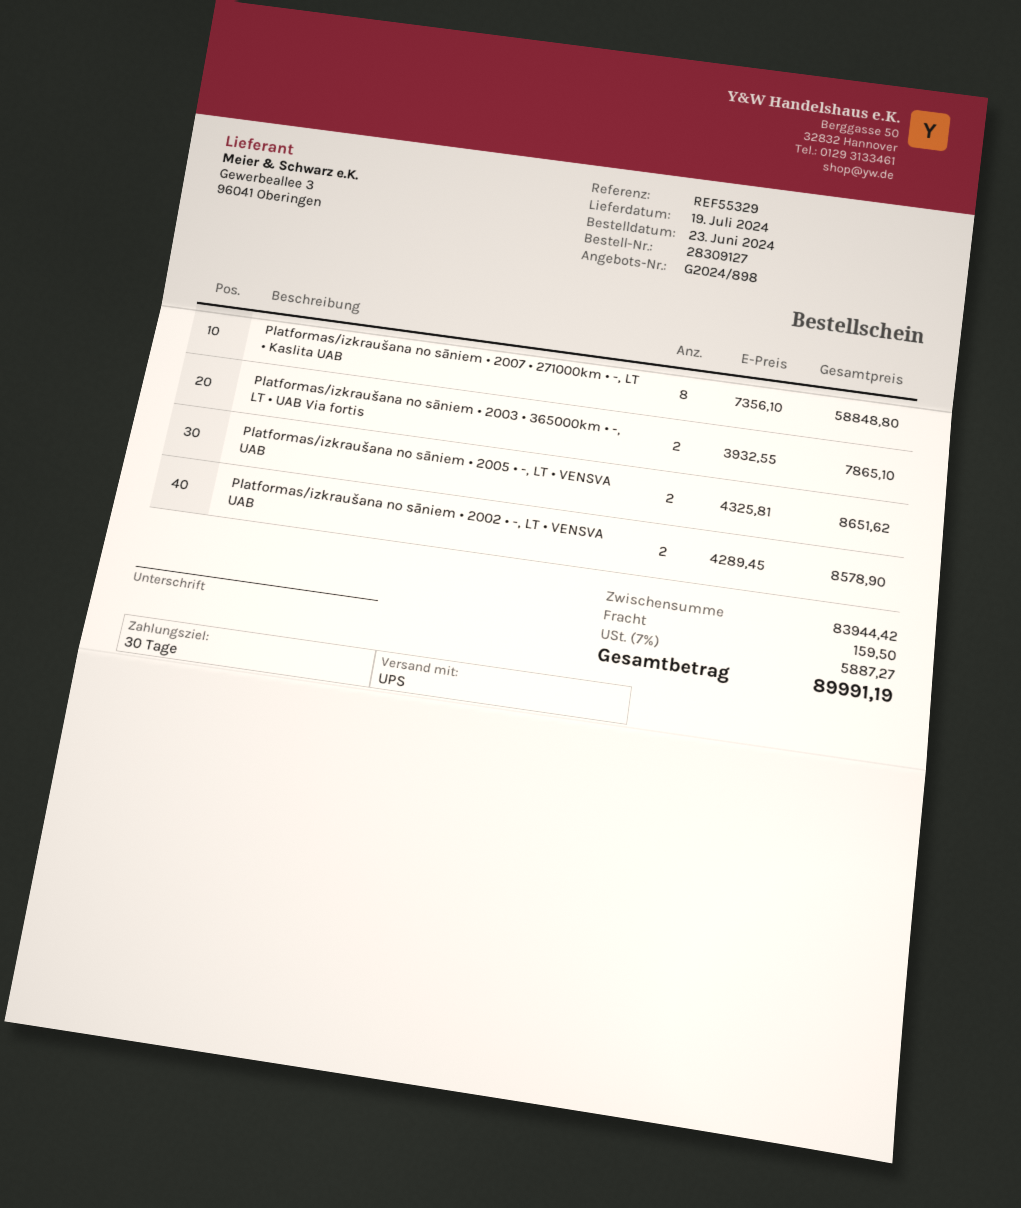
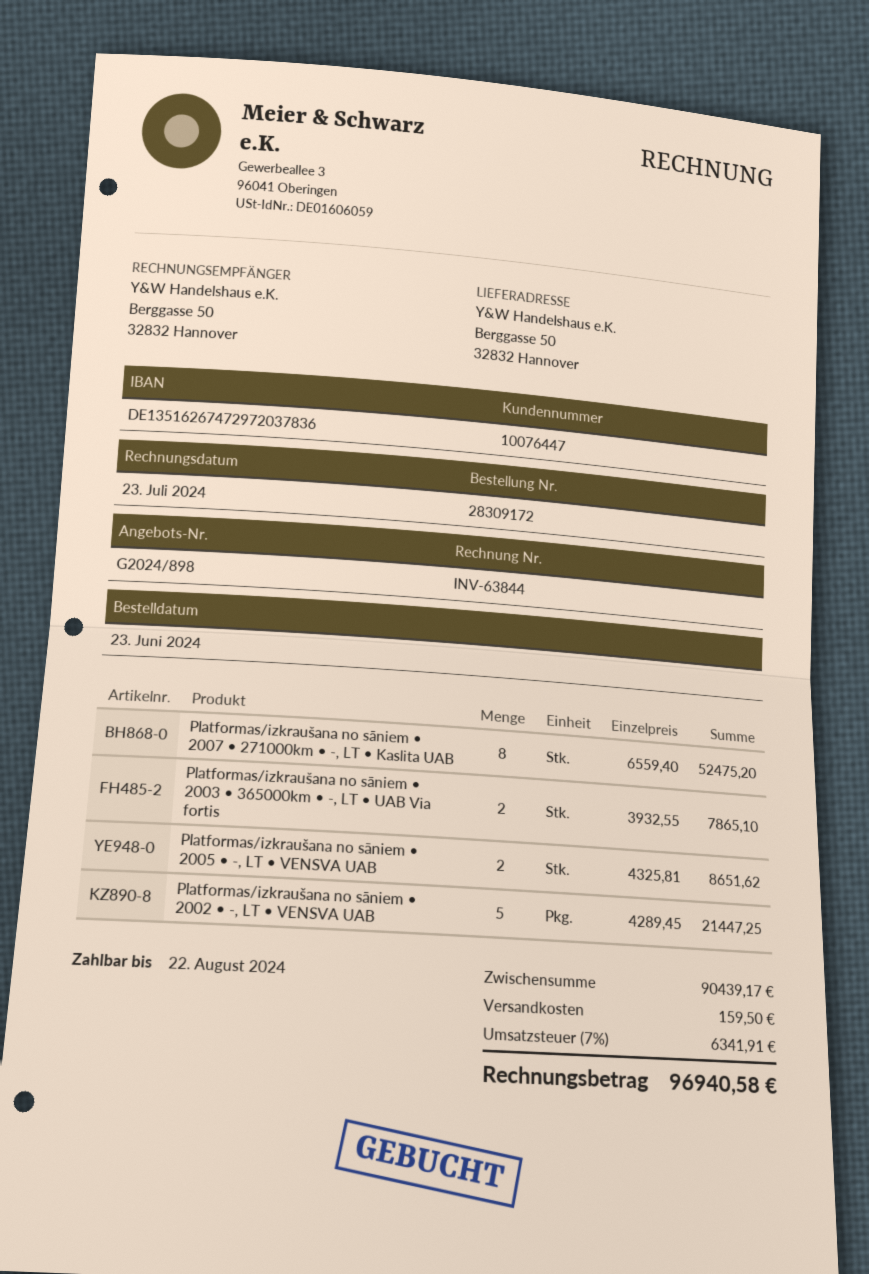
order number: 28309127 -> 28309172
Platformas/izkraušana no sāniem • 2007 • 271000km • -, LT • Kaslita UAB: 8 x 7356.10 = 58848.80 -> 8 x 6559.40 = 52475.20
Platformas/izkraušana no sāniem • 2002 • -, LT • VENSVA UAB: 2 x 4289.45 = 8578.90 -> 5 x 4289.45 = 21447.25
subtotal: 83944.42 -> 90439.17
tax: 7% = 5887.27 -> 7% = 6341.91
total: 89991.19 -> 96940.58

